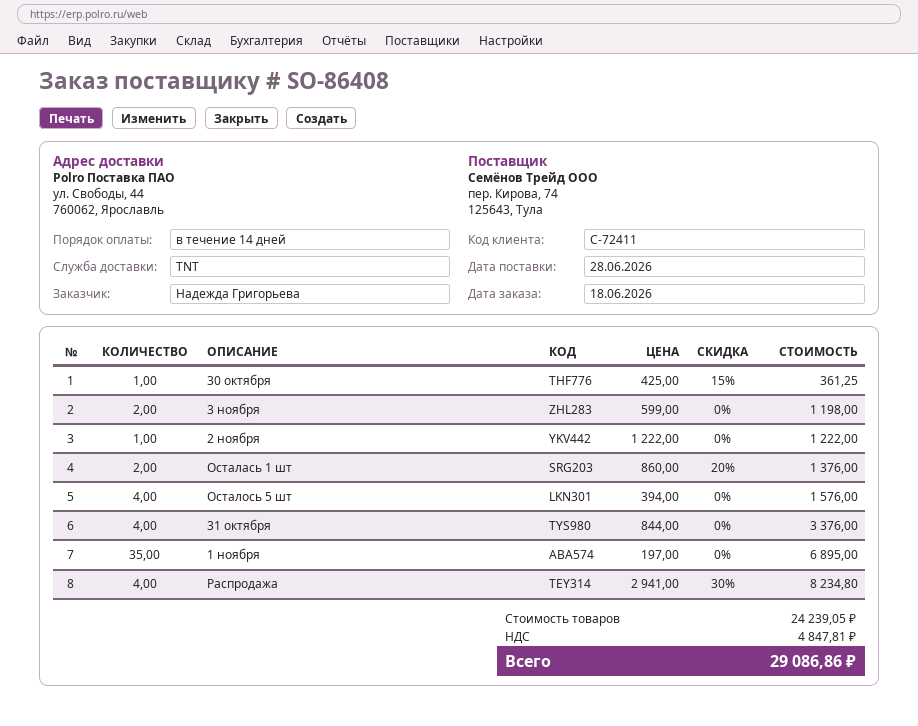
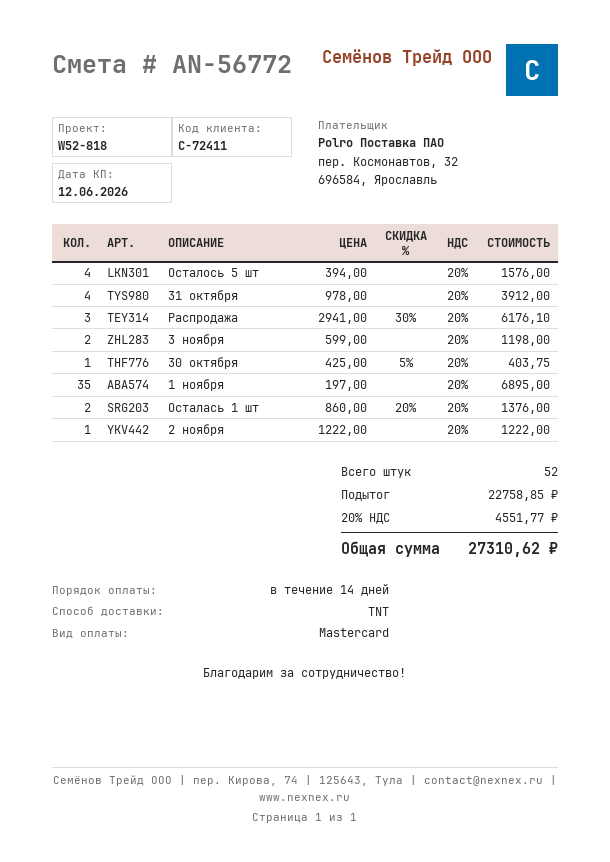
30 октября: 1 x 425.00 - 15% = 361.25 -> 1 x 425.00 - 5% = 403.75
31 октября: 4 x 844.00 = 3376.00 -> 4 x 978.00 = 3912.00
Распродажа: 4 x 2941.00 - 30% = 8234.80 -> 3 x 2941.00 - 30% = 6176.10
subtotal: 24239.05 -> 22758.85
tax: 4847.81 -> 4551.77
total: 29086.86 -> 27310.62

